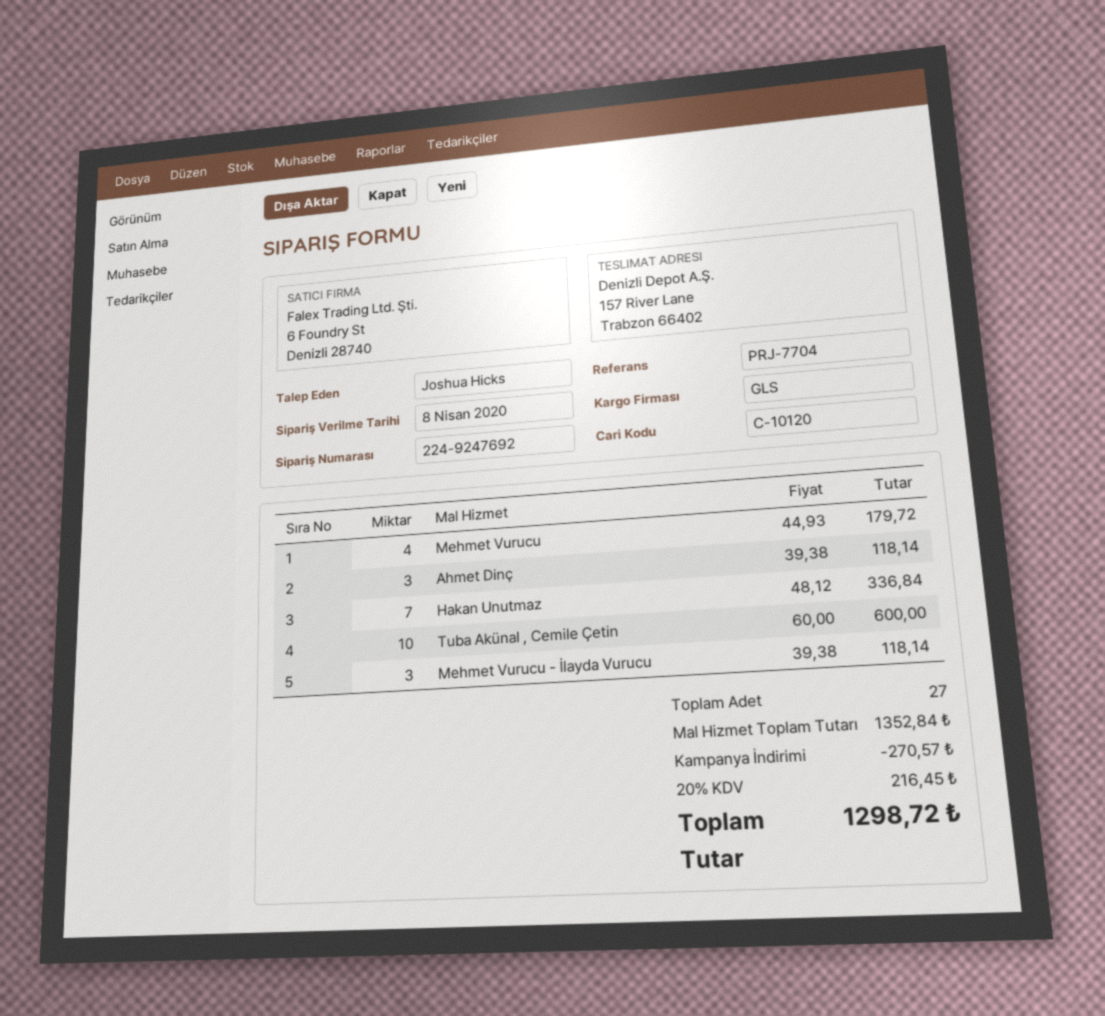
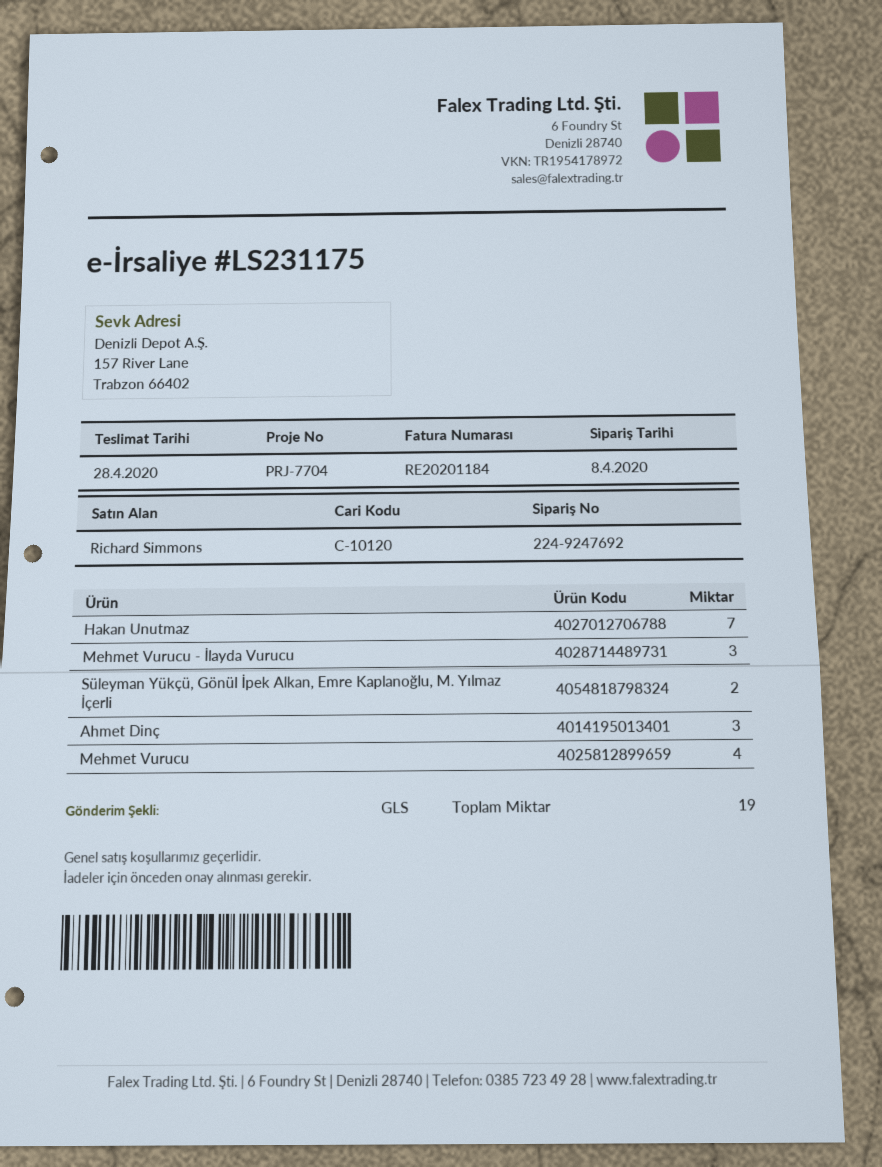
ordered by: Joshua Hicks -> Richard Simmons
Tuba Akünal , Cemile Çetin: 10 -> none
Süleyman Yükçü, Gönül İpek Alkan, Emre Kaplanoğlu, M. Yılmaz İçerli: none -> 2
total quantity: 27 -> 19

